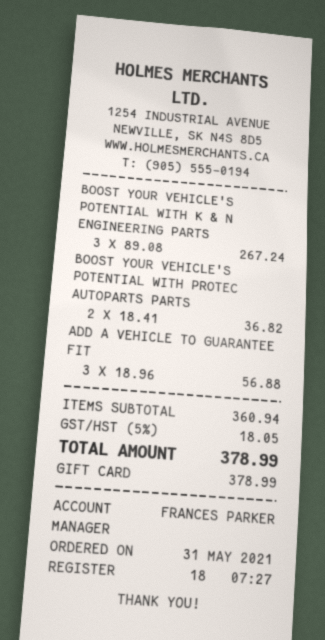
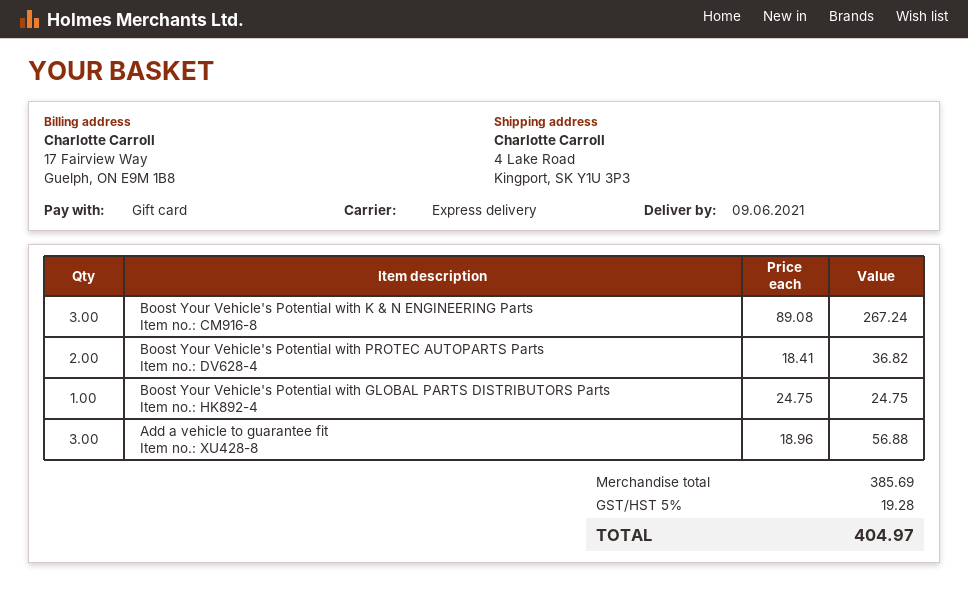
Boost Your Vehicle's Potential with GLOBAL PARTS DISTRIBUTORS Parts: none -> 1 x 24.75 = 24.75
subtotal: 360.94 -> 385.69
tax: 5% = 18.05 -> 5% = 19.28
total: 378.99 -> 404.97

